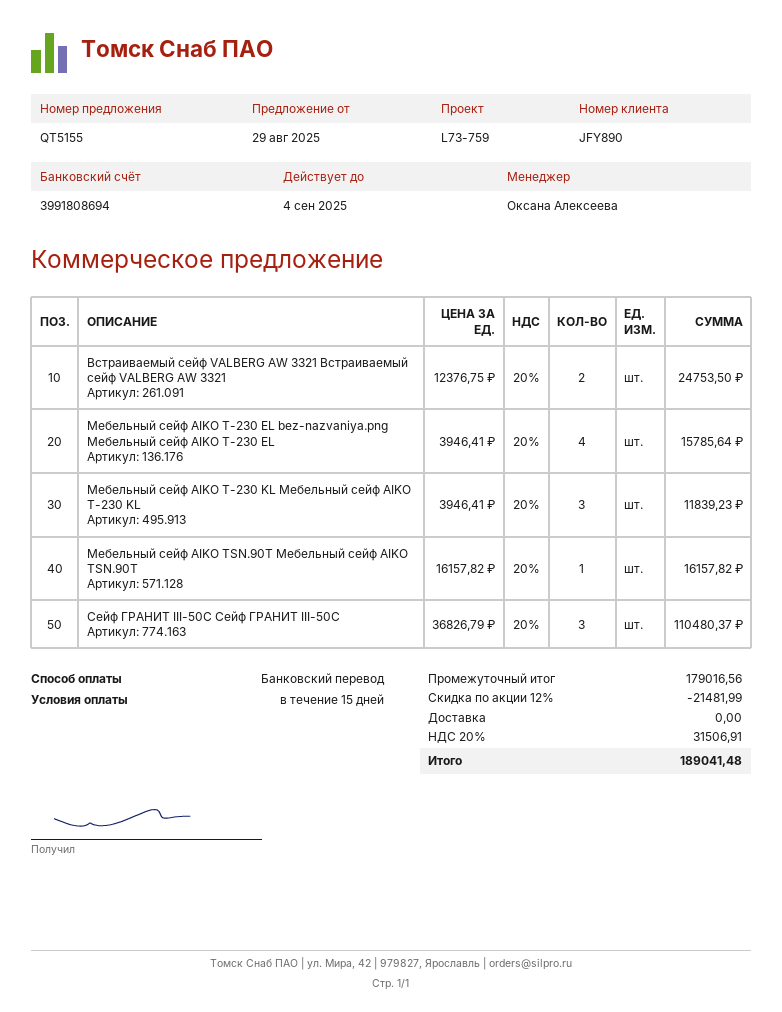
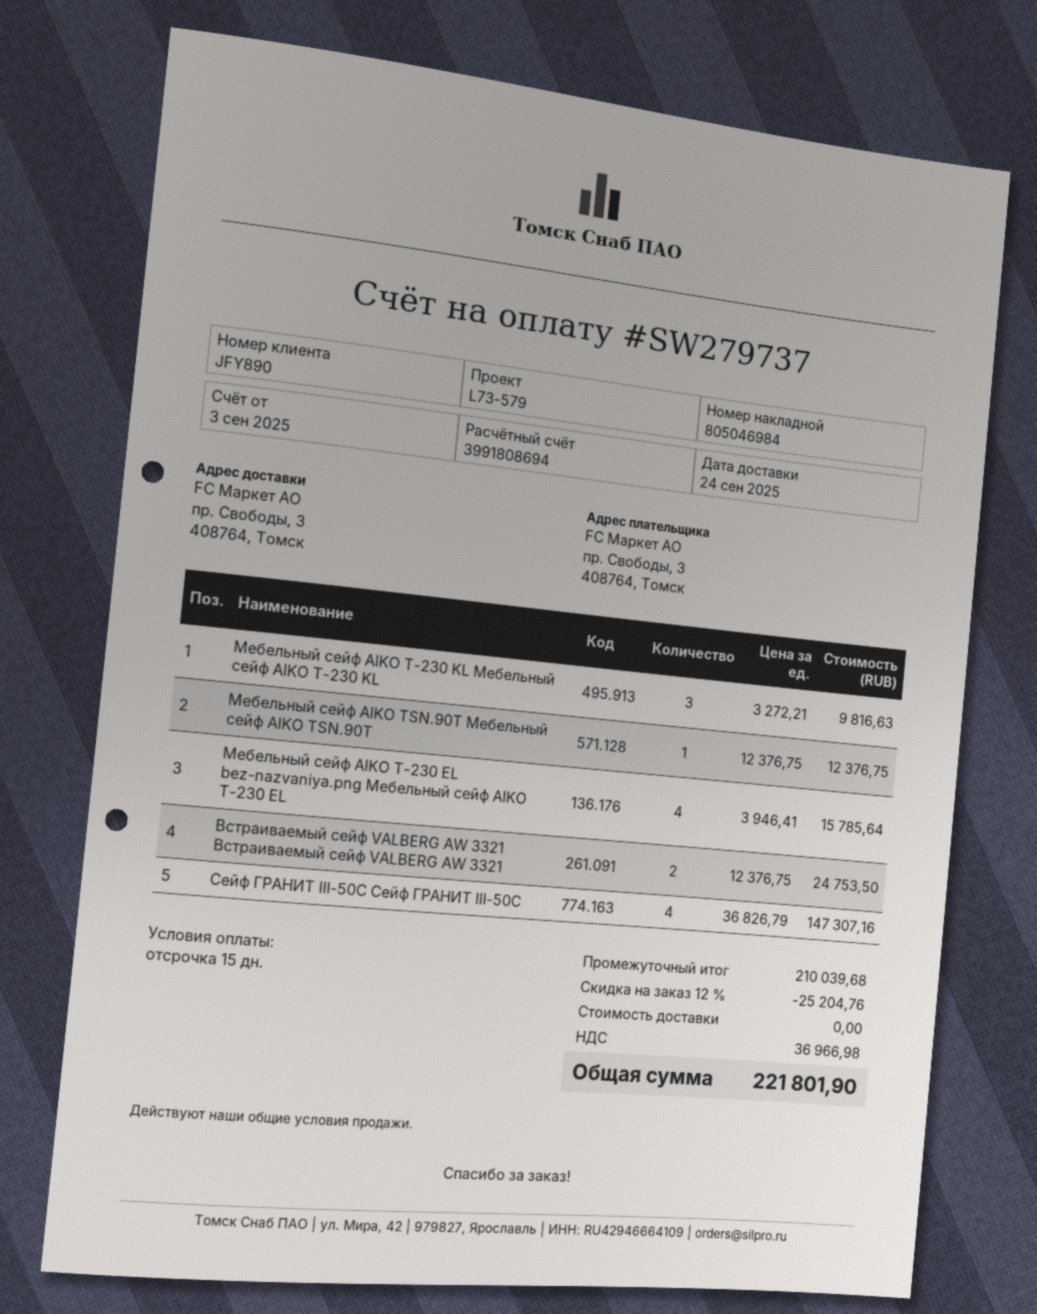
reference: L73-759 -> L73-579
Мебельный сейф AIKO T-230 KL Мебельный сейф AIKO T-230 KL: 3 x 3946.41 = 11839.23 -> 3 x 3272.21 = 9816.63
Мебельный сейф AIKO TSN.90T Мебельный сейф AIKO TSN.90T: 1 x 16157.82 = 16157.82 -> 1 x 12376.75 = 12376.75
Сейф ГРАНИТ III-50С Сейф ГРАНИТ III-50С: 3 x 36826.79 = 110480.37 -> 4 x 36826.79 = 147307.16
subtotal: 179016.56 -> 210039.68
discount: 12% = 21481.99 -> 12% = 25204.76
tax: 31506.91 -> 36966.98
total: 189041.48 -> 221801.90

